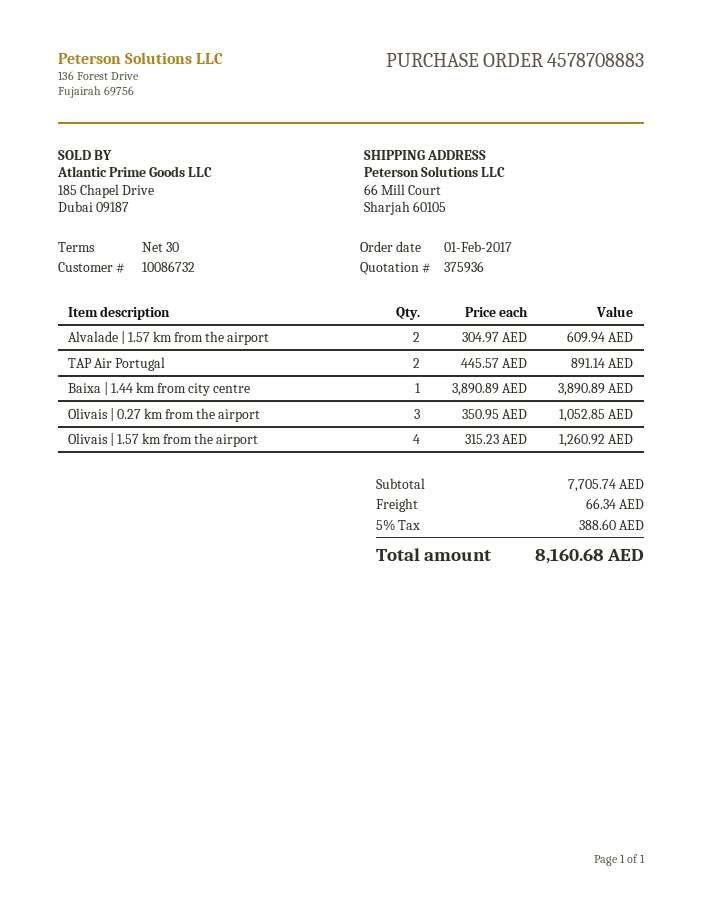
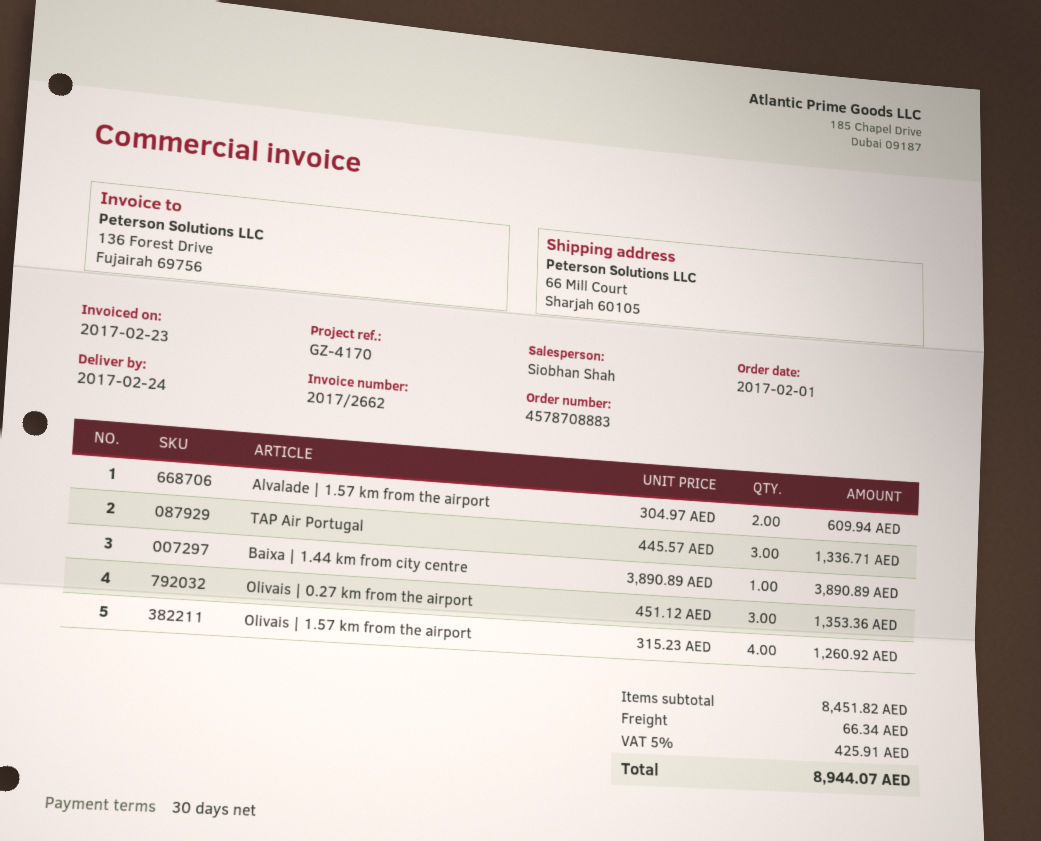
TAP Air Portugal: 2 x 445.57 = 891.14 -> 3 x 445.57 = 1336.71
Olivais | 0.27 km from the airport: 3 x 350.95 = 1052.85 -> 3 x 451.12 = 1353.36
subtotal: 7705.74 -> 8451.82
tax: 5% = 388.60 -> 5% = 425.91
total: 8160.68 -> 8944.07

